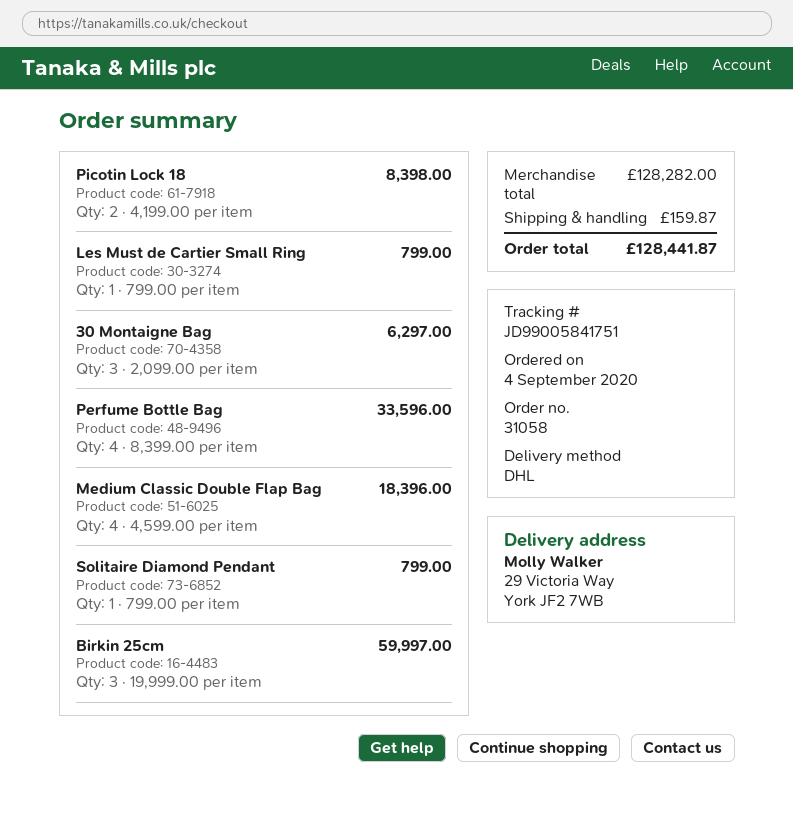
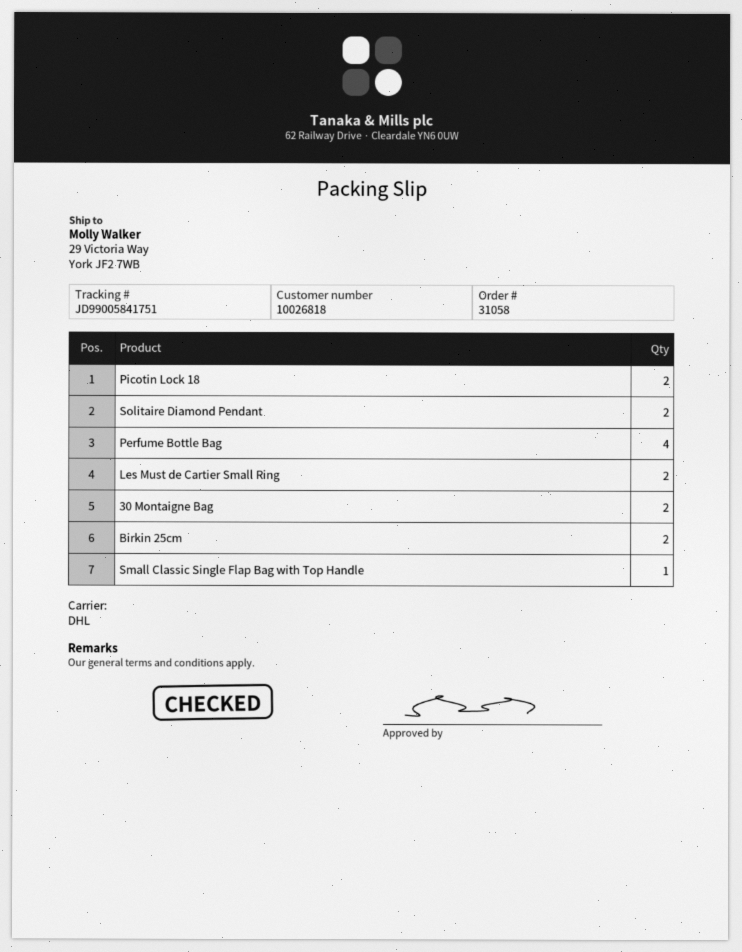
Les Must de Cartier Small Ring: 1 -> 2
30 Montaigne Bag: 3 -> 2
Medium Classic Double Flap Bag: 4 -> none
Solitaire Diamond Pendant: 1 -> 2
Birkin 25cm: 3 -> 2
Small Classic Single Flap Bag with Top Handle: none -> 1

